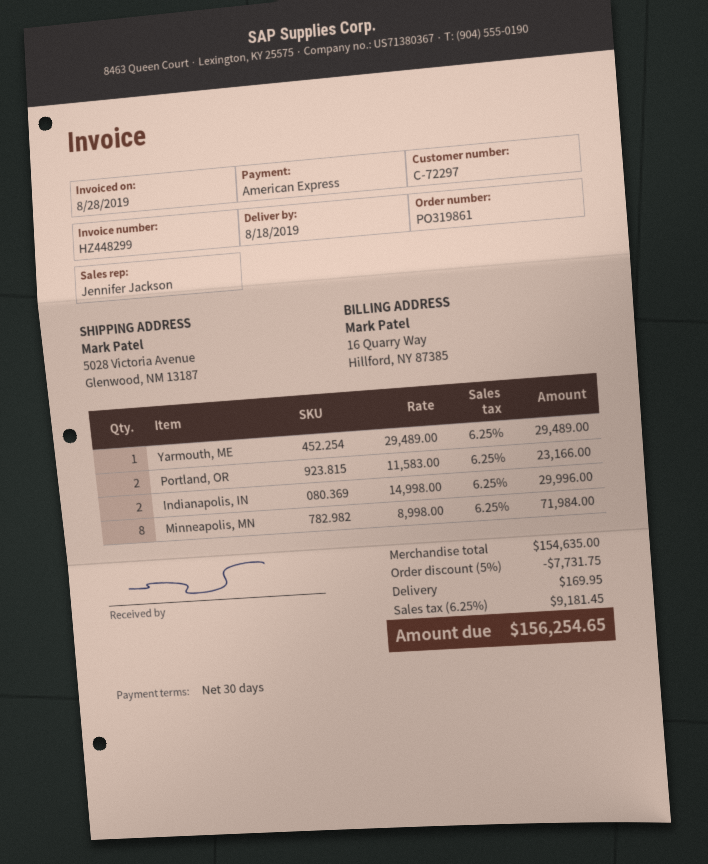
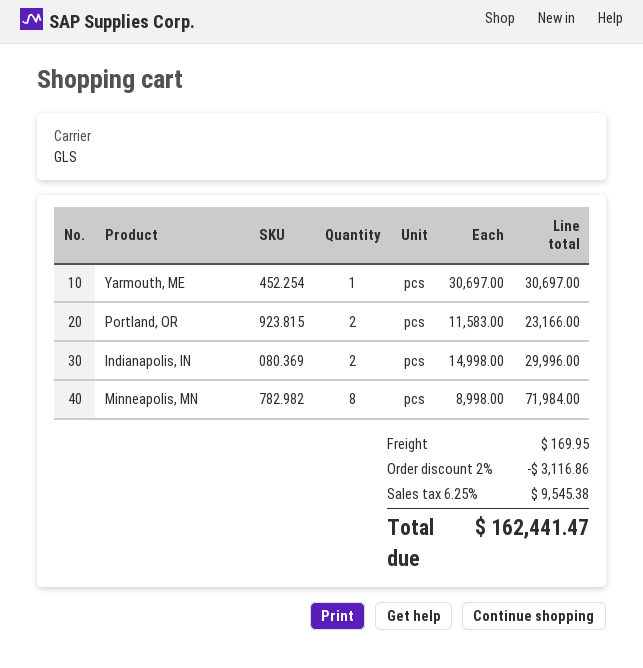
Yarmouth, ME: 1 x 29489.00 = 29489.00 -> 1 x 30697.00 = 30697.00
discount: 5% = 7731.75 -> 2% = 3116.86
tax: 6.25% = 9181.45 -> 6.25% = 9545.38
total: 156254.65 -> 162441.47

